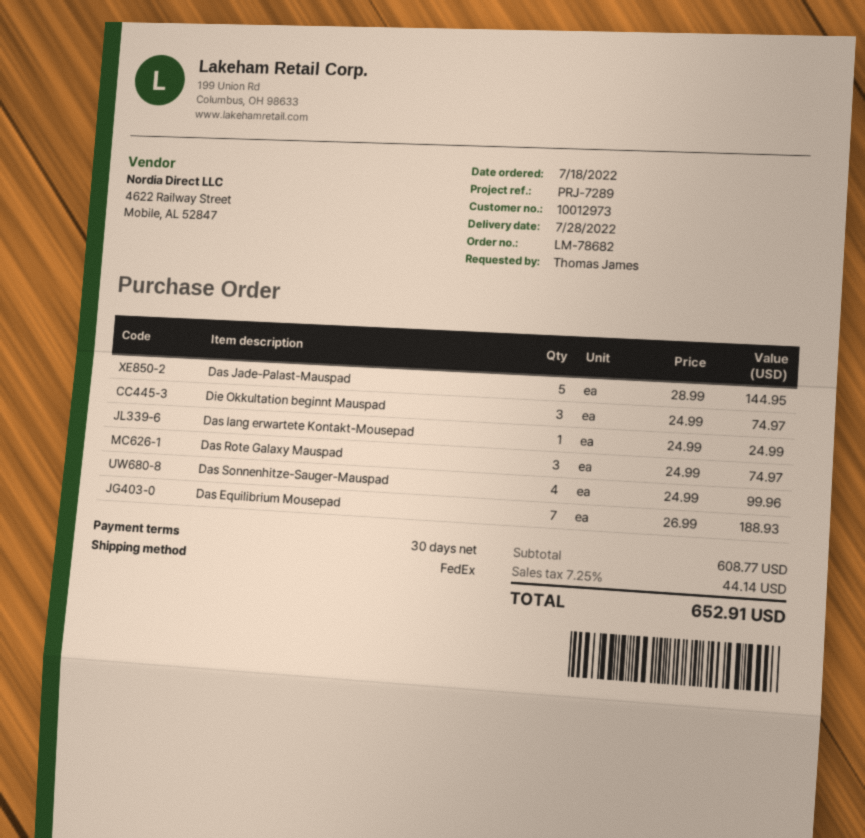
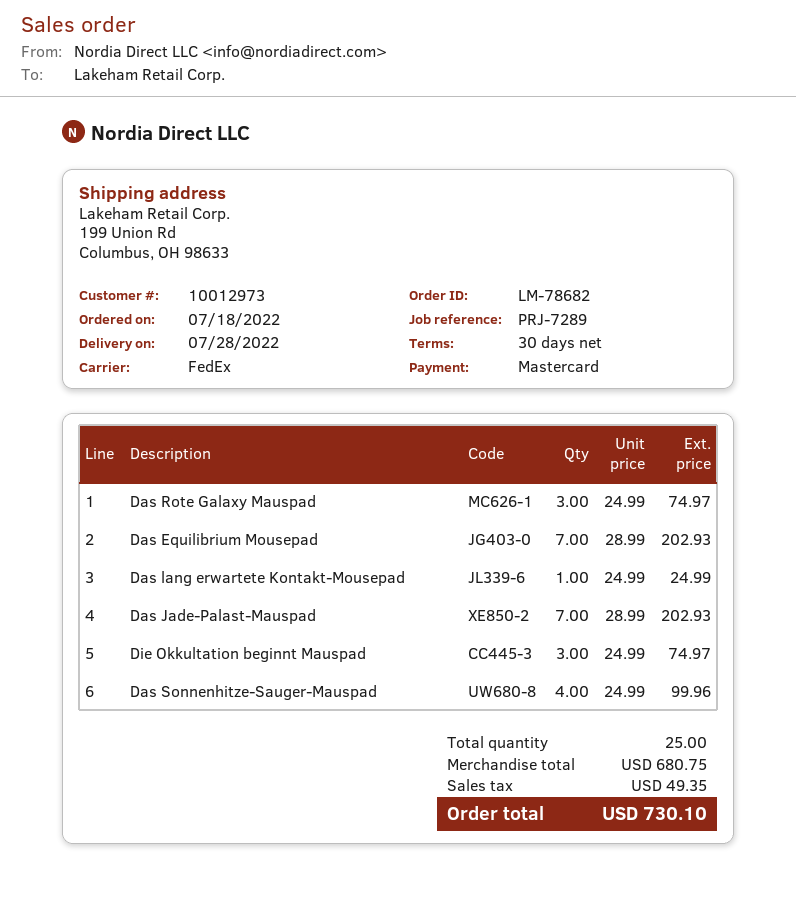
Das Jade-Palast-Mauspad: 5 x 28.99 = 144.95 -> 7 x 28.99 = 202.93
Das Equilibrium Mousepad: 7 x 26.99 = 188.93 -> 7 x 28.99 = 202.93
subtotal: 608.77 -> 680.75
tax: 44.14 -> 49.35
total: 652.91 -> 730.10

